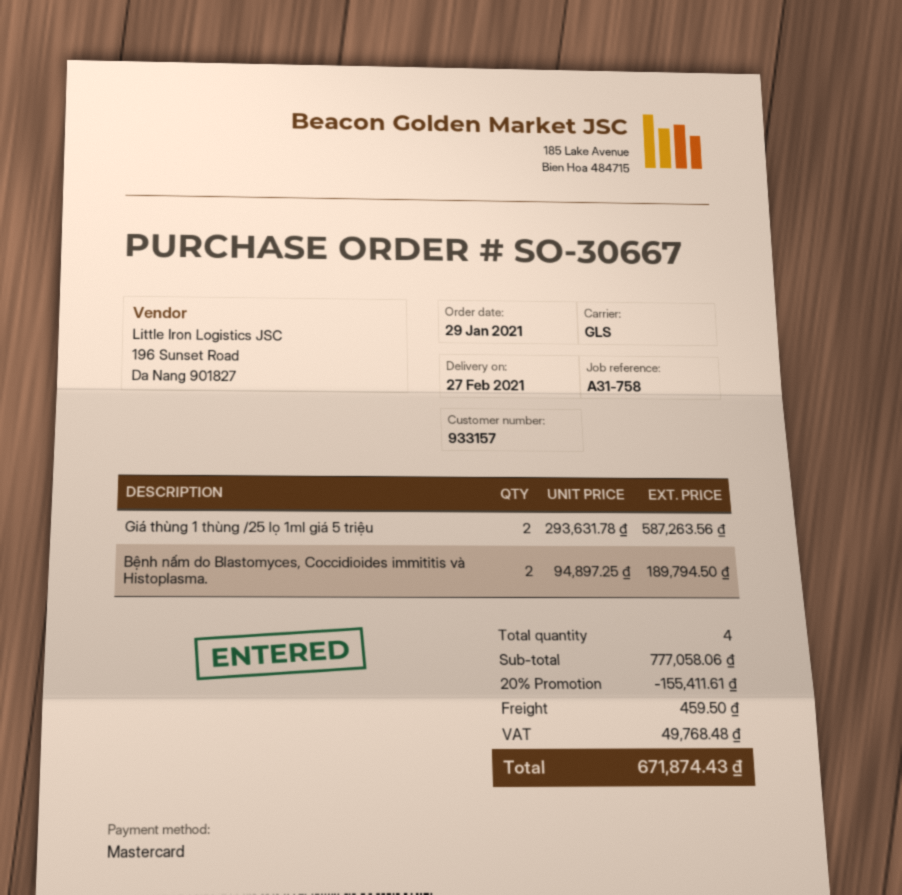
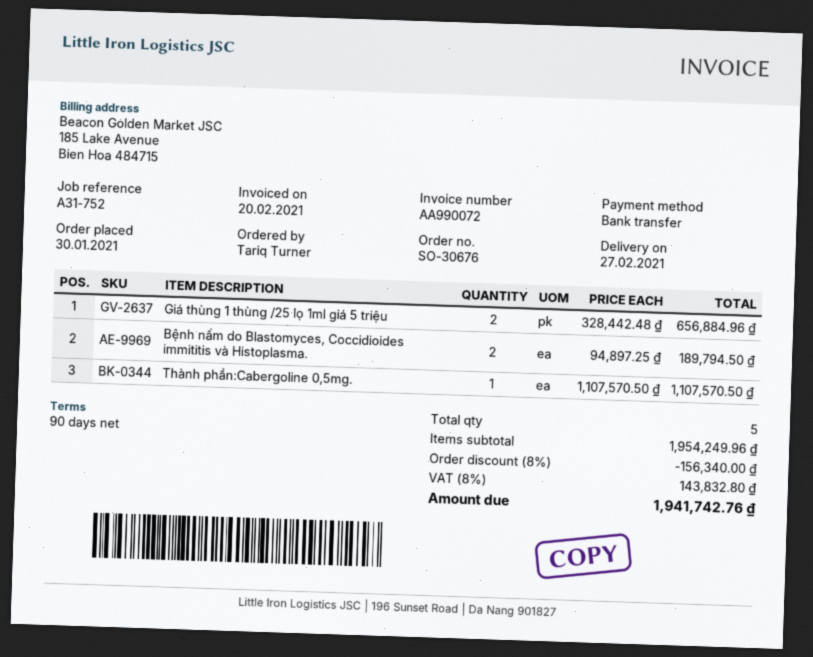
order number: SO-30667 -> SO-30676
order date: 2021-01-29 -> 2021-01-30
reference: A31-758 -> A31-752
payment method: Mastercard -> bank transfer
Giá thùng 1 thùng /25 lọ 1ml giá 5 triệu: 2 x 293631.78 = 587263.56 -> 2 x 328442.48 = 656884.96
Thành phần:Cabergoline 0,5mg.: none -> 1 x 1107570.50 = 1107570.50
total quantity: 4 -> 5
subtotal: 777058.06 -> 1954249.96
discount: 20% = 155411.61 -> 8% = 156340.00
shipping: 459.50 -> none
tax: 49768.48 -> 143832.80
total: 671874.43 -> 1941742.76

